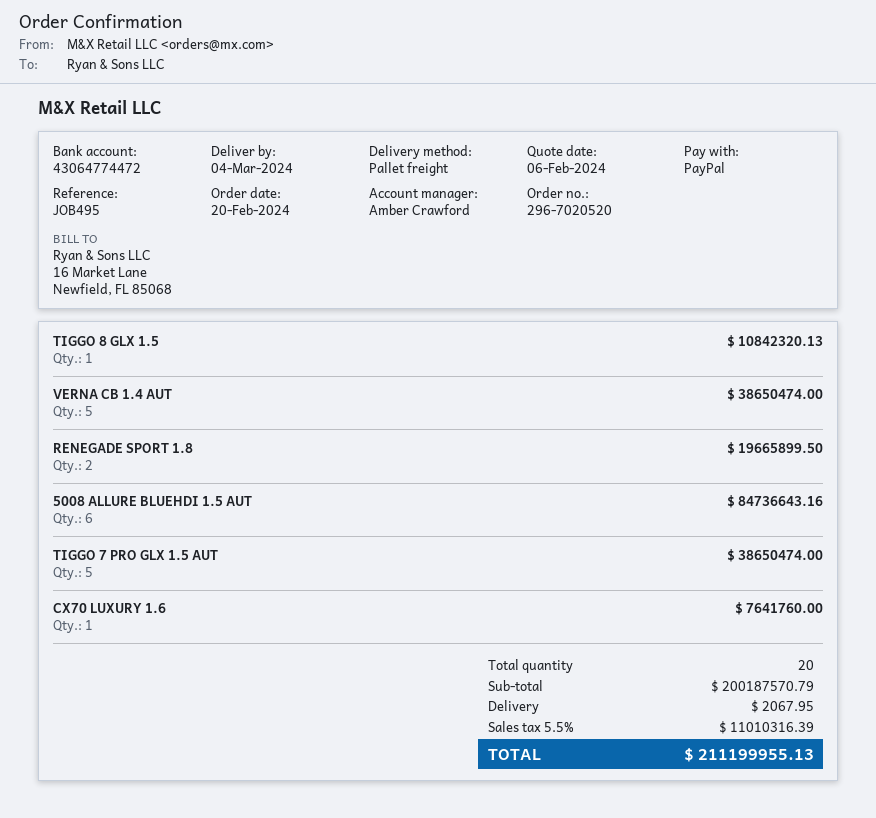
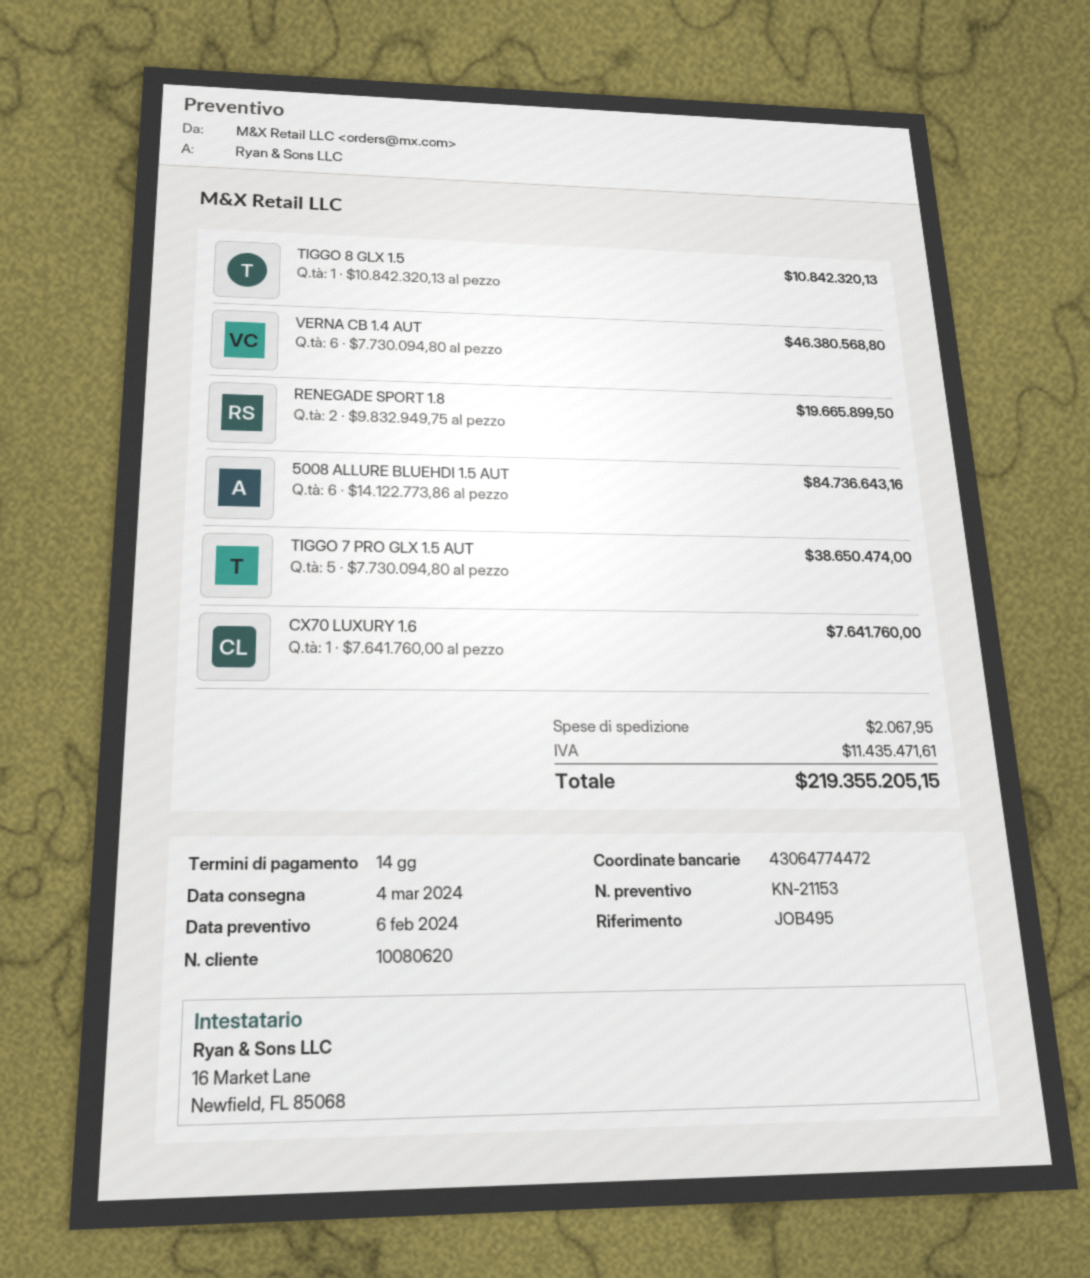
VERNA CB 1.4 AUT: 5 for 38650474.00 -> 6 for 46380568.80
tax: 11010316.39 -> 11435471.61
total: 211199955.13 -> 219355205.15

